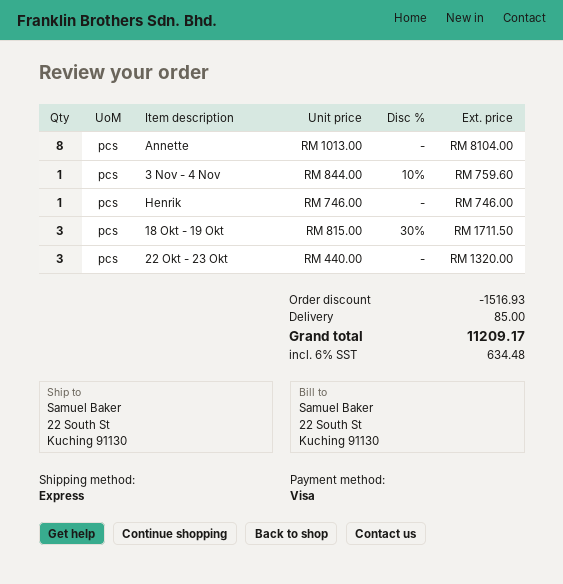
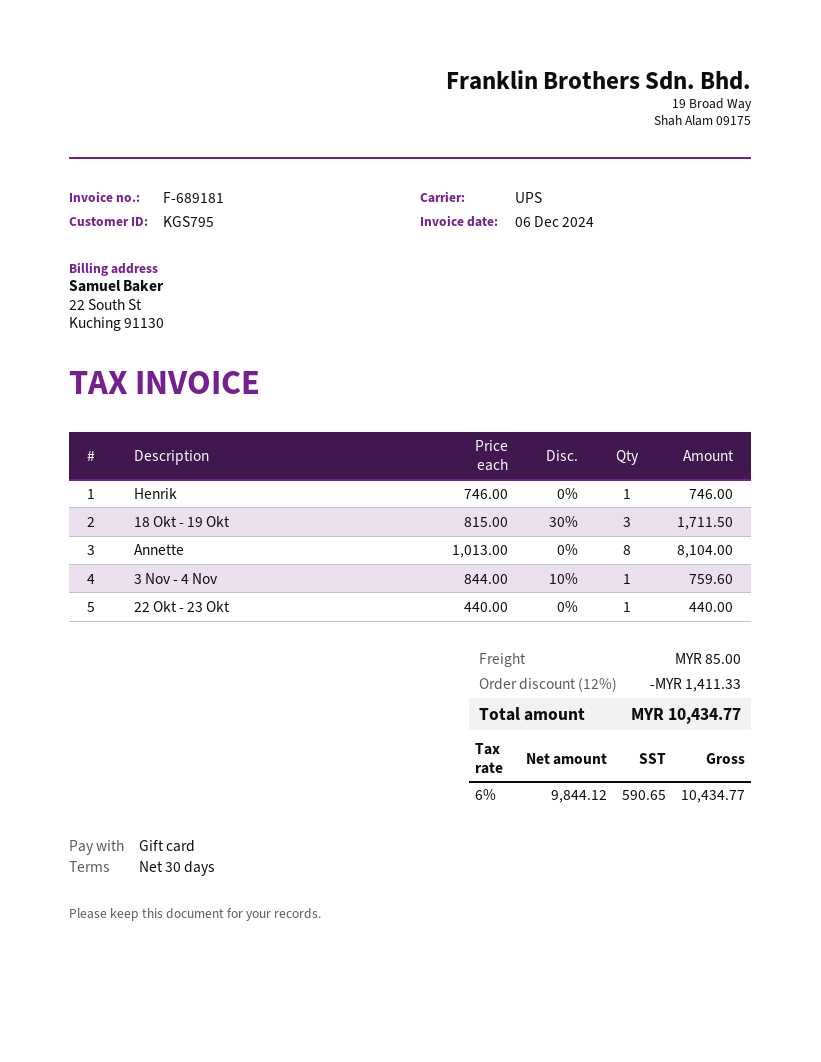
payment method: Visa -> gift card
shipping method: express -> UPS
22 Okt - 23 Okt: 3 x 440.00 = 1320.00 -> 1 x 440.00 = 440.00
discount: 1516.93 -> 1411.33
tax: 6% = 634.48 -> 6% = 590.65
total: 11209.17 -> 10434.77

